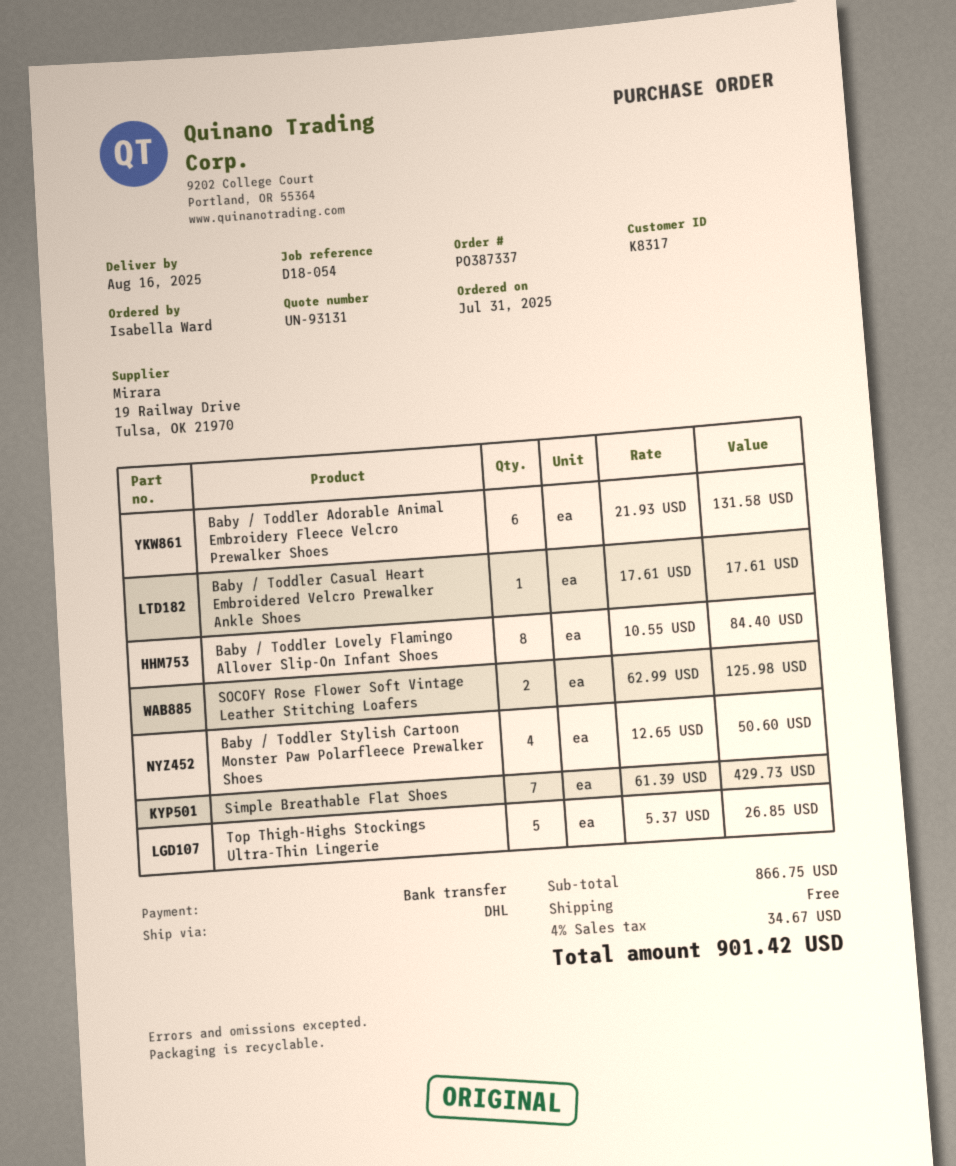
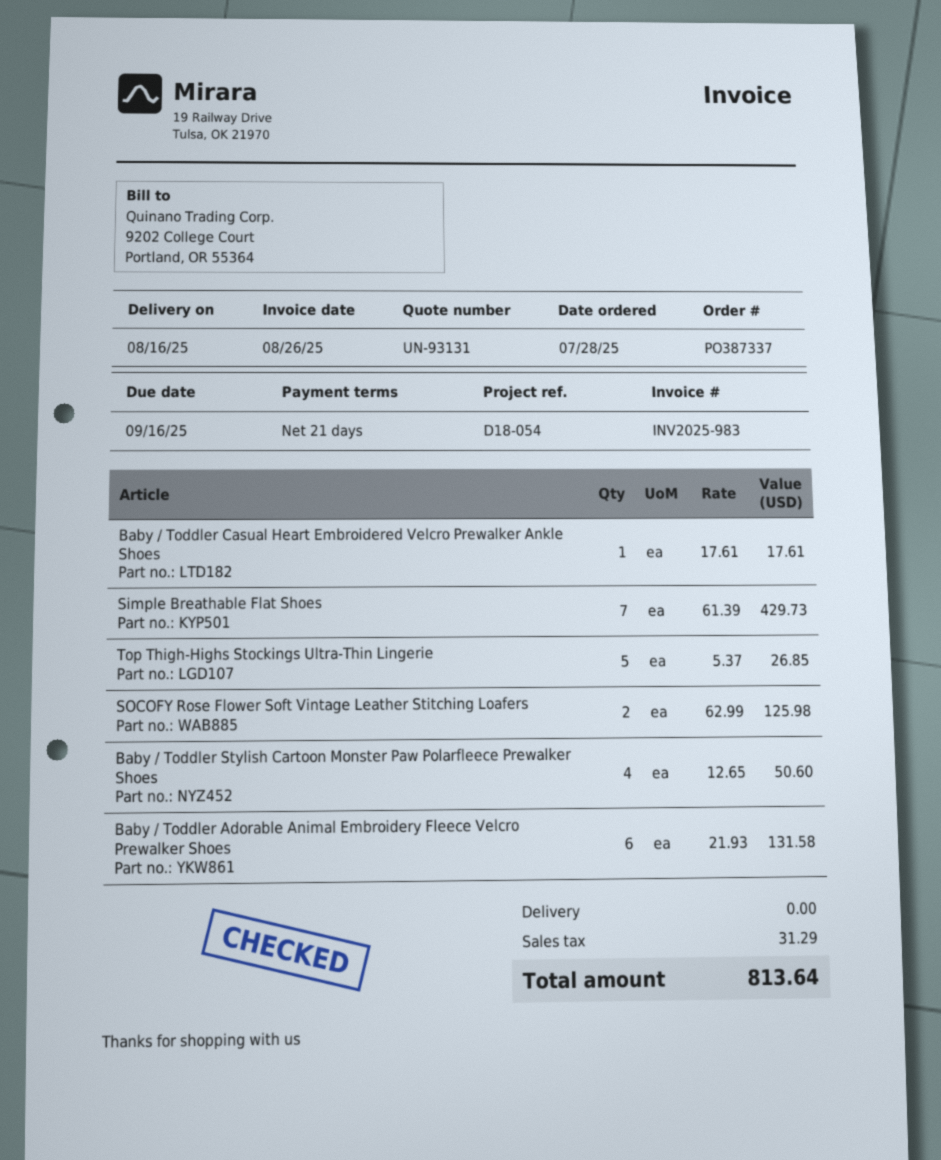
order date: 2025-07-31 -> 2025-07-28
Baby / Toddler Lovely Flamingo Allover Slip-On Infant Shoes: 8 x 10.55 = 84.40 -> none
tax: 34.67 -> 31.29
total: 901.42 -> 813.64

